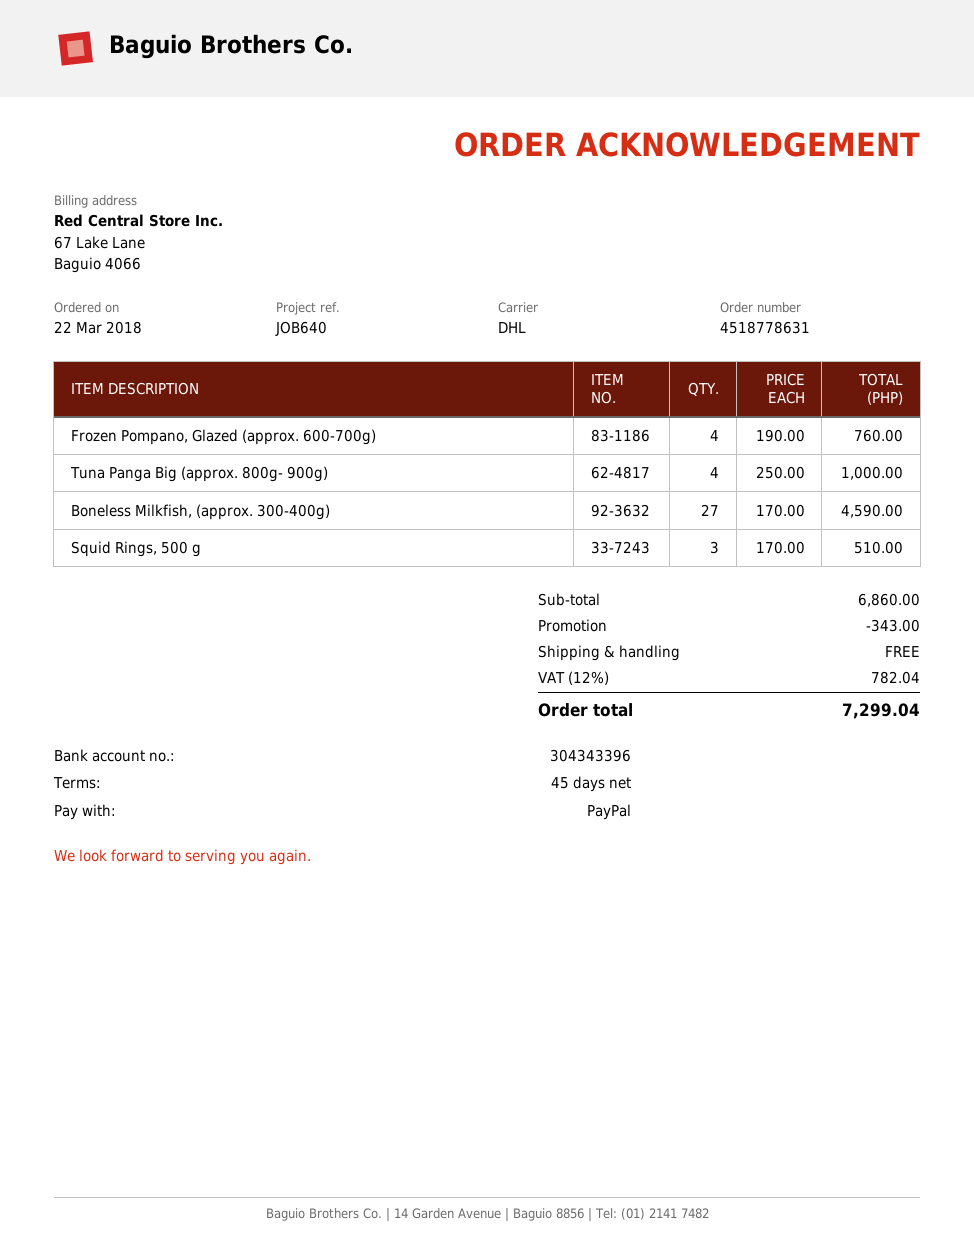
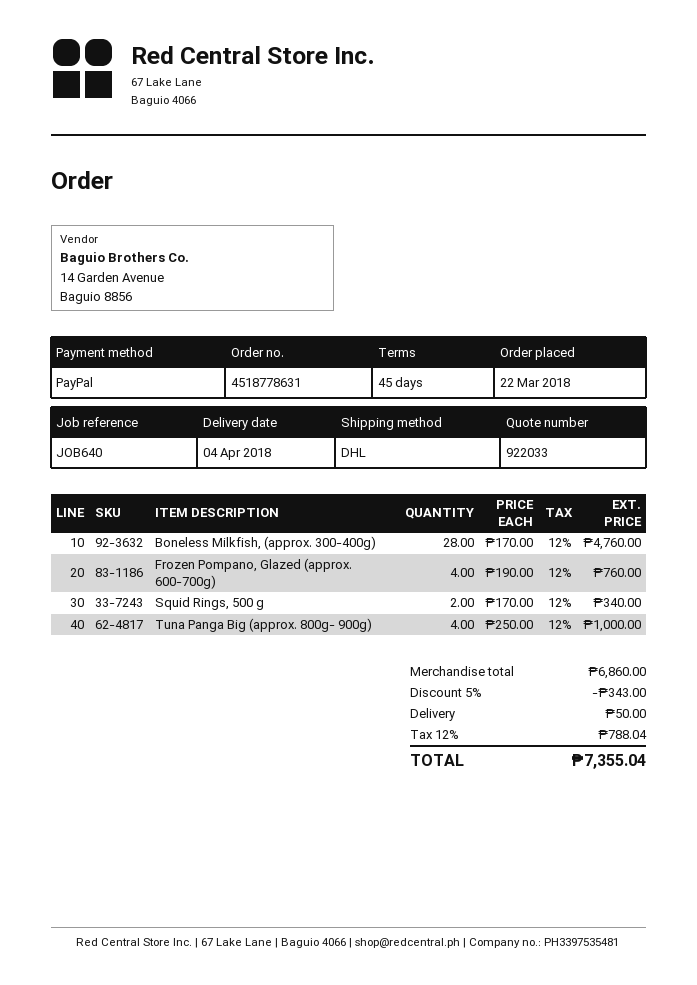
Boneless Milkfish, (approx. 300-400g): 27 x 170.00 = 4590.00 -> 28 x 170.00 = 4760.00
Squid Rings, 500 g: 3 x 170.00 = 510.00 -> 2 x 170.00 = 340.00
shipping: 0.00 -> 50.00
tax: 12% = 782.04 -> 12% = 788.04
total: 7299.04 -> 7355.04

